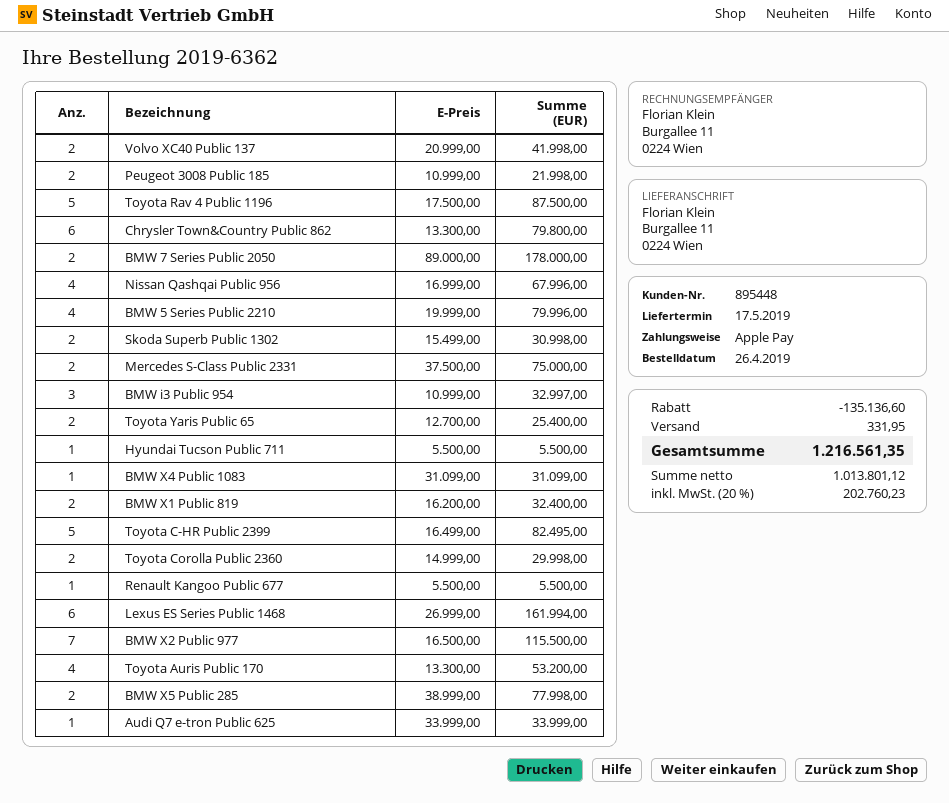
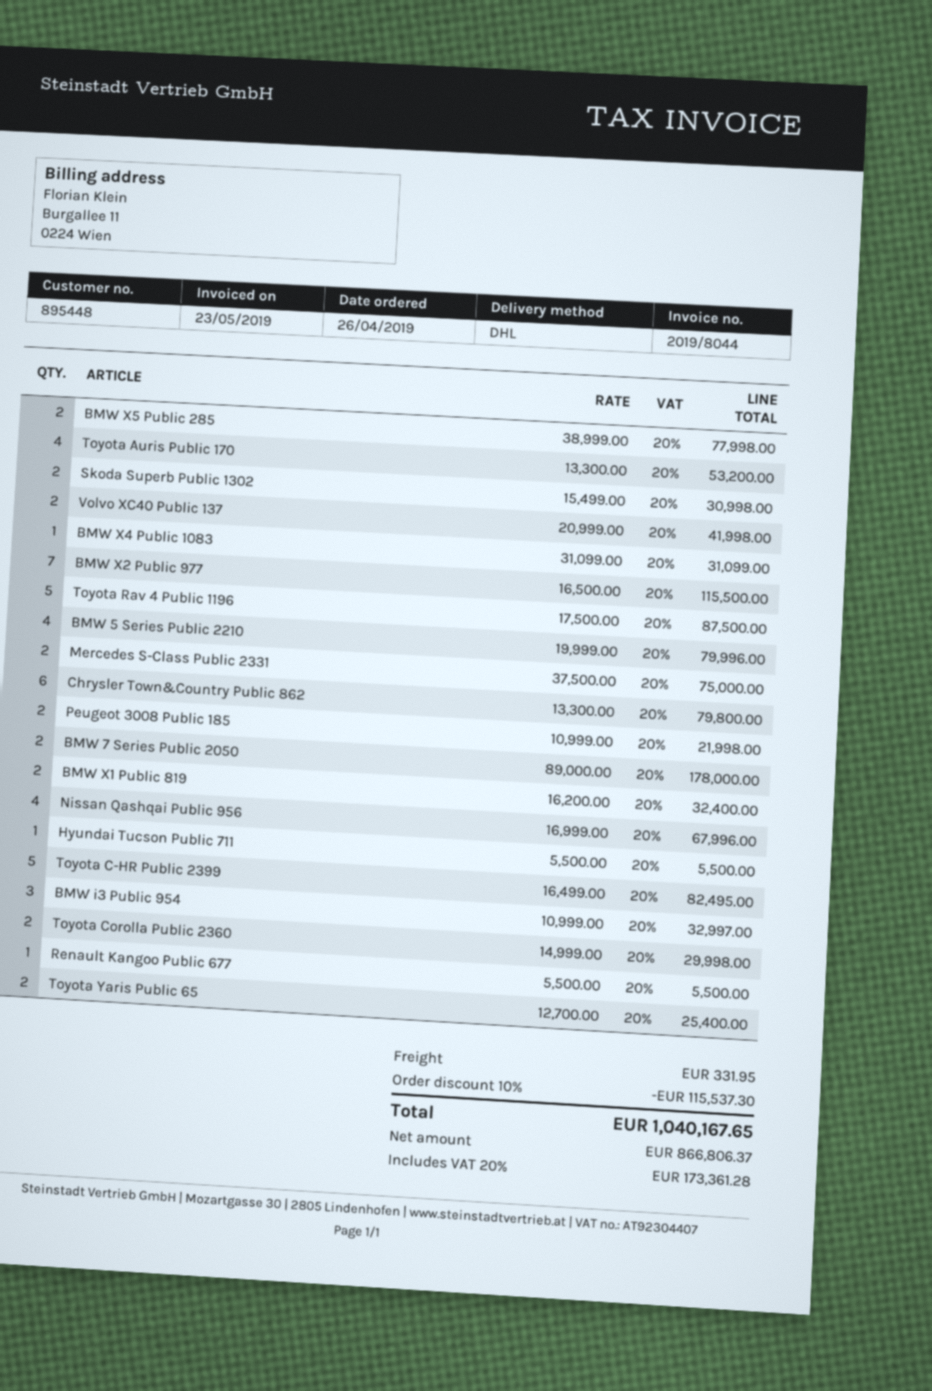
Lexus ES Series Public 1468: 6 x 26999.00 = 161994.00 -> none
Audi Q7 e-tron Public 625: 1 x 33999.00 = 33999.00 -> none
discount: 135136.60 -> 115537.30
net: 1013801.12 -> 866806.37
tax: 20% = 202760.23 -> 20% = 173361.28
total: 1216561.35 -> 1040167.65

